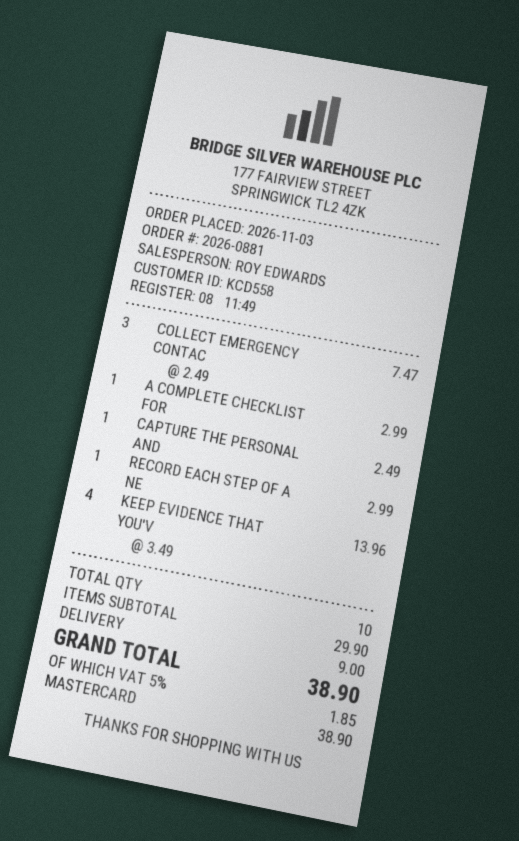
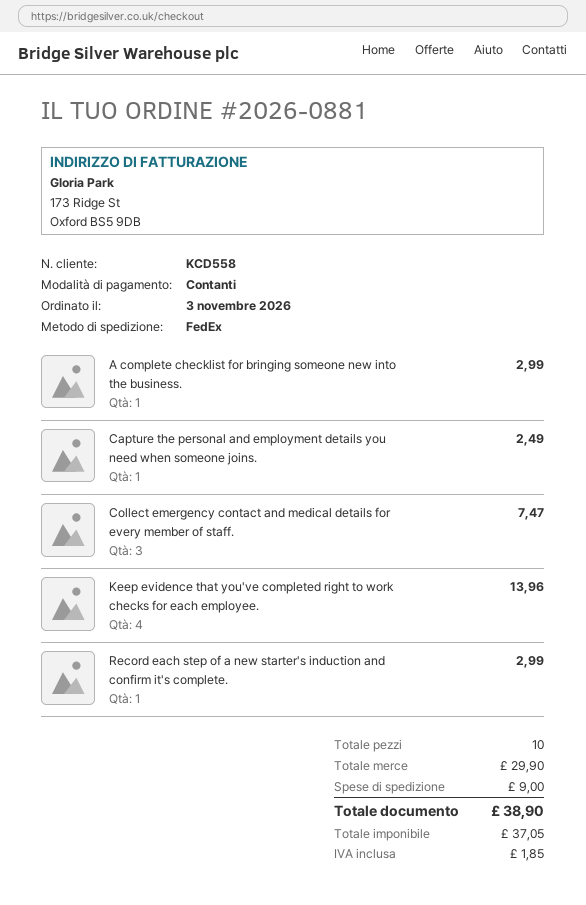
payment method: Mastercard -> cash

